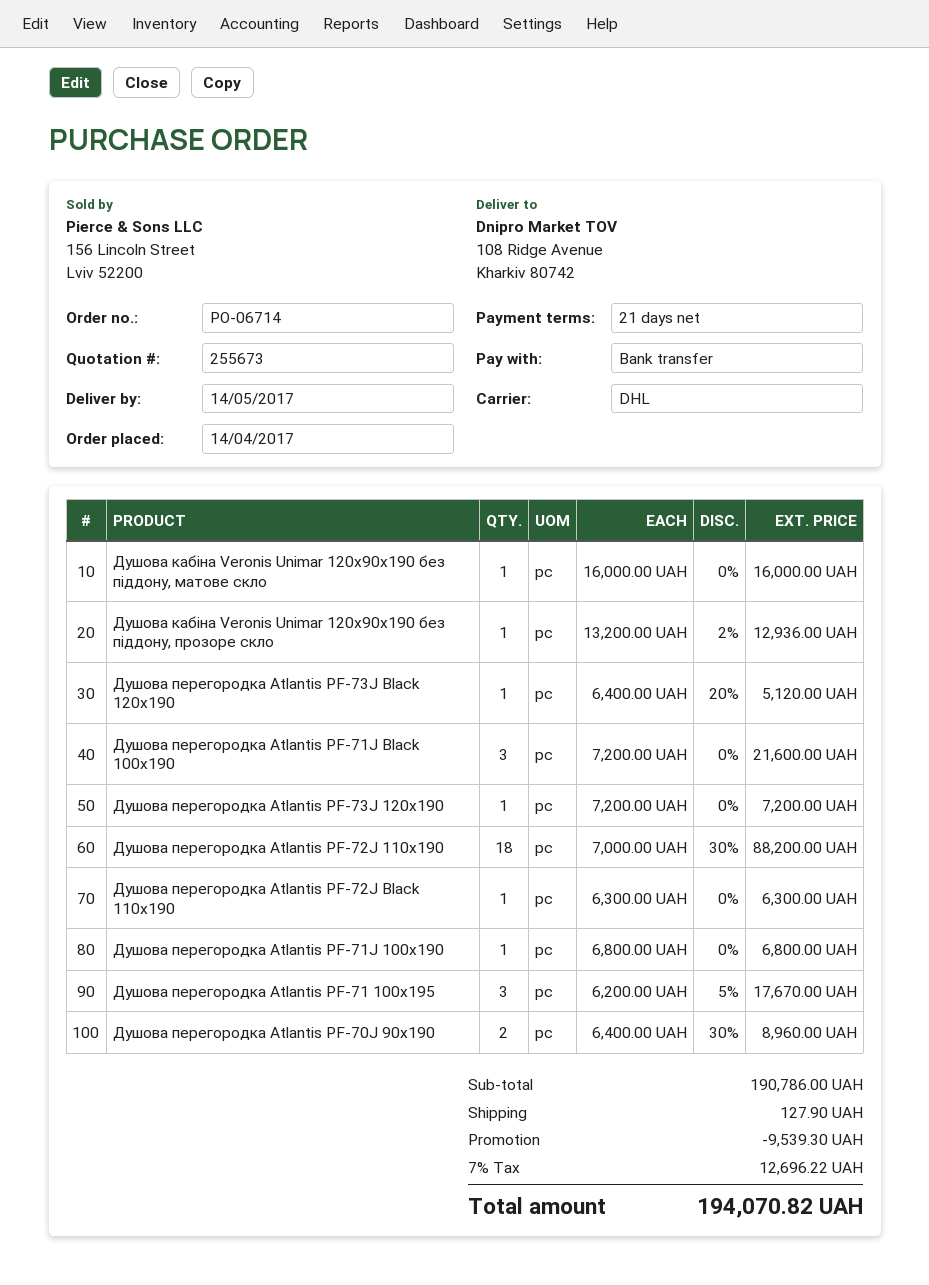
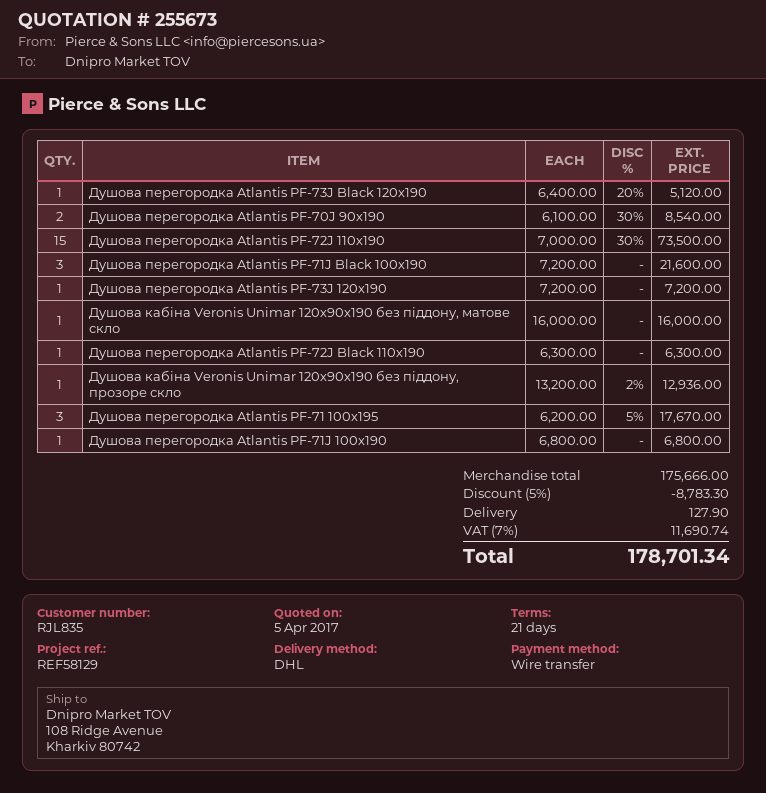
Душова перегородка Atlantis PF-72J 110х190: 18 x 7000.00 - 30% = 88200.00 -> 15 x 7000.00 - 30% = 73500.00
Душова перегородка Atlantis PF-70J 90х190: 2 x 6400.00 - 30% = 8960.00 -> 2 x 6100.00 - 30% = 8540.00
subtotal: 190786.00 -> 175666.00
discount: 9539.30 -> 8783.30
tax: 7% = 12696.22 -> 7% = 11690.74
total: 194070.82 -> 178701.34

